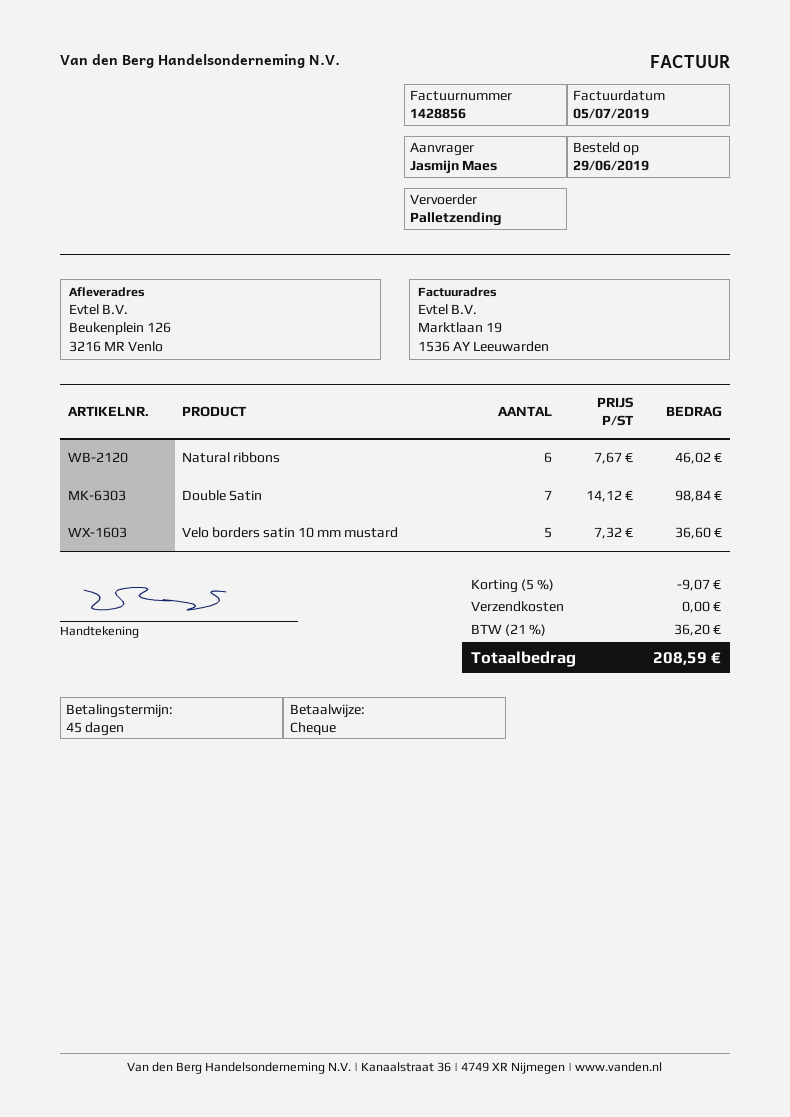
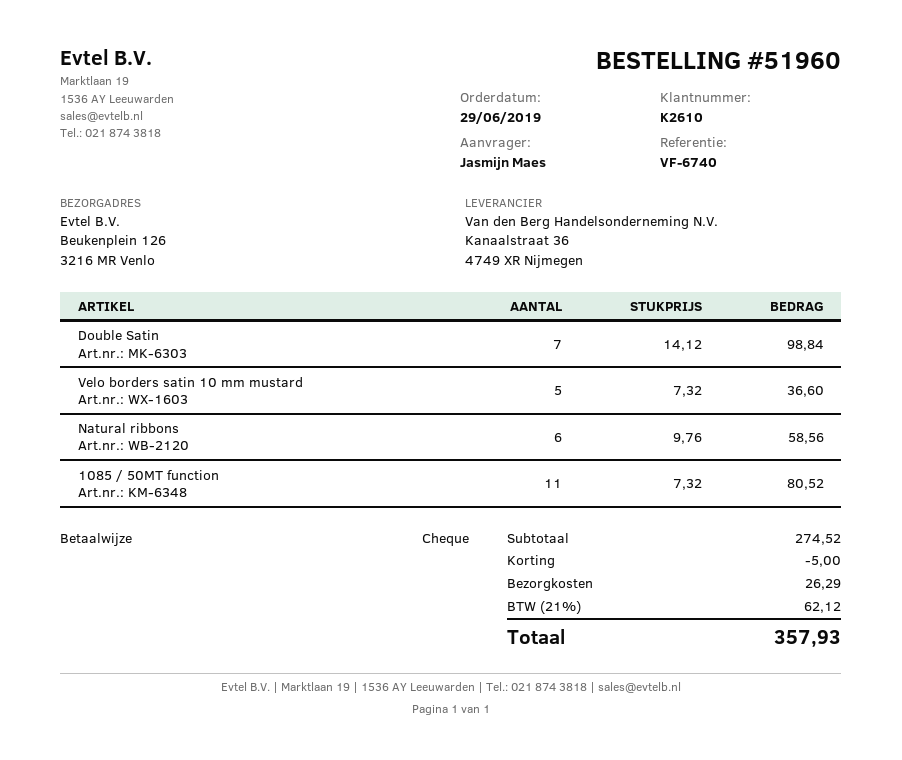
Natural ribbons: 6 x 7.67 = 46.02 -> 6 x 9.76 = 58.56
1085 / 50MT function: none -> 11 x 7.32 = 80.52
discount: 9.07 -> 5.00
shipping: 0.00 -> 26.29
tax: 21% = 36.20 -> 21% = 62.12
total: 208.59 -> 357.93

